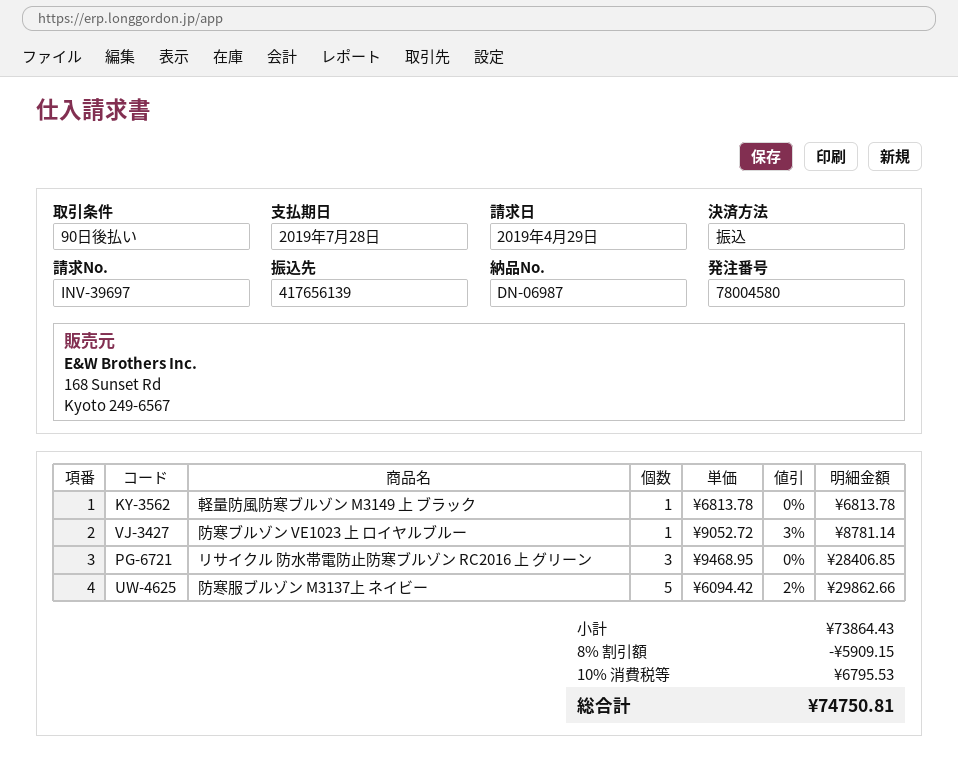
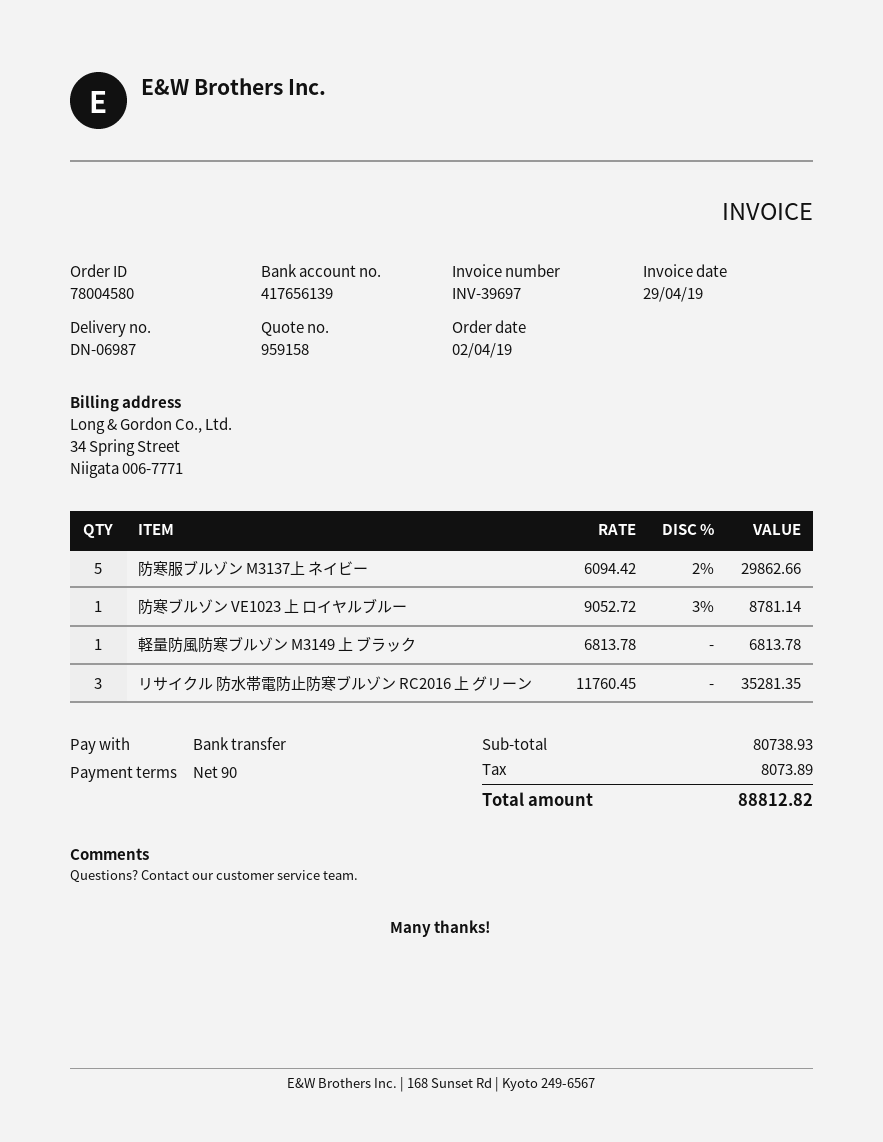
リサイクル 防水帯電防止防寒ブルゾン RC2016 上 グリーン: 3 x 9468.95 = 28406.85 -> 3 x 11760.45 = 35281.35
subtotal: 73864.43 -> 80738.93
discount: 8% = 5909.15 -> none
tax: 6795.53 -> 8073.89
total: 74750.81 -> 88812.82

